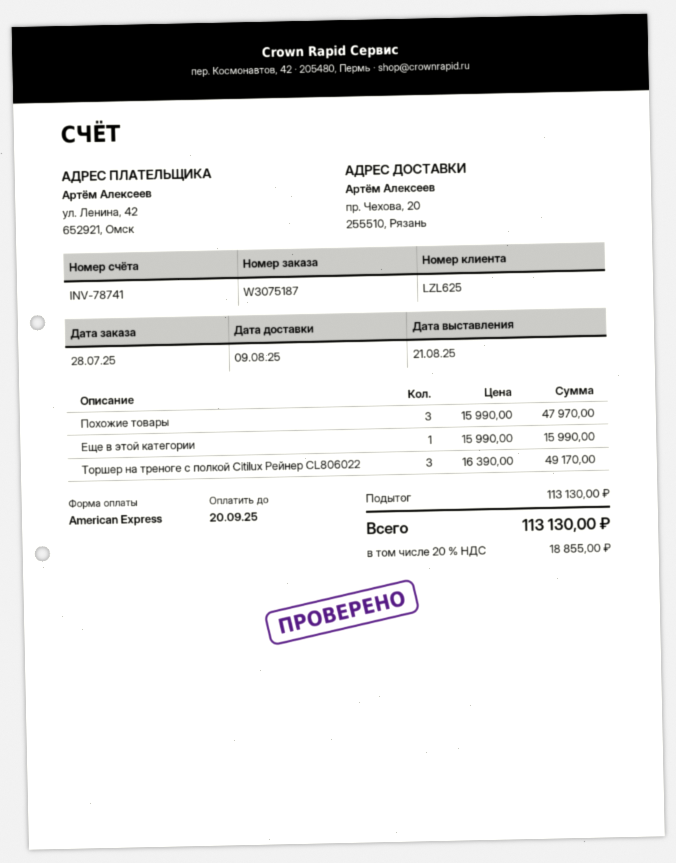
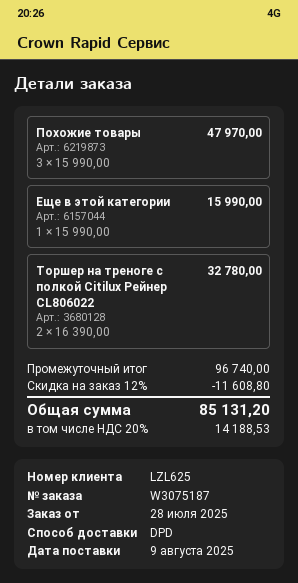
Торшер на треноге с полкой Citilux Рейнер CL806022: 3 x 16390.00 = 49170.00 -> 2 x 16390.00 = 32780.00
subtotal: 113130.00 -> 96740.00
discount: none -> 12% = 11608.80
tax: 20% = 18855.00 -> 20% = 14188.53
total: 113130.00 -> 85131.20

